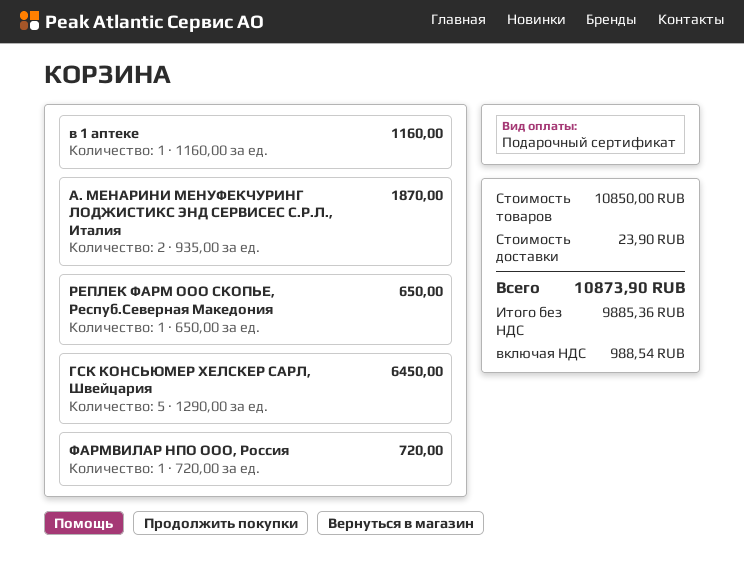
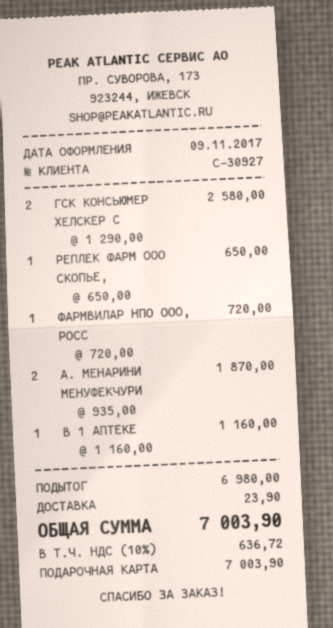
ГСК КОНСЬЮМЕР ХЕЛСКЕР САРЛ, Швейцария: 5 x 1290.00 = 6450.00 -> 2 x 1290.00 = 2580.00
subtotal: 10850.00 -> 6980.00
tax: 988.54 -> 636.72
total: 10873.90 -> 7003.90

